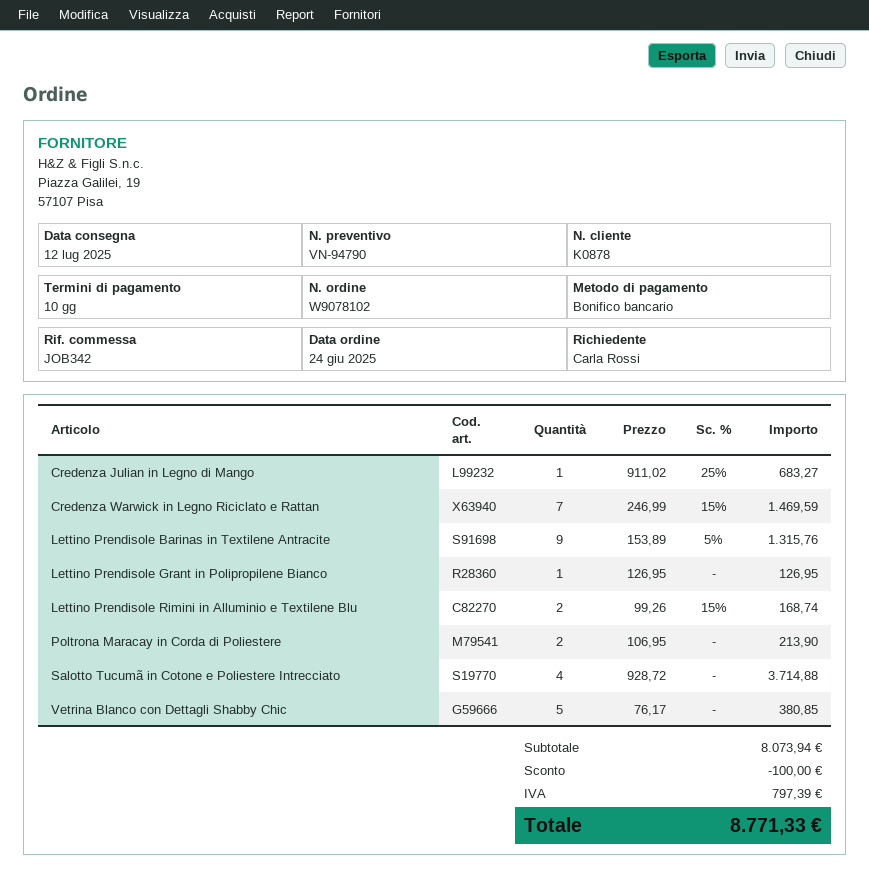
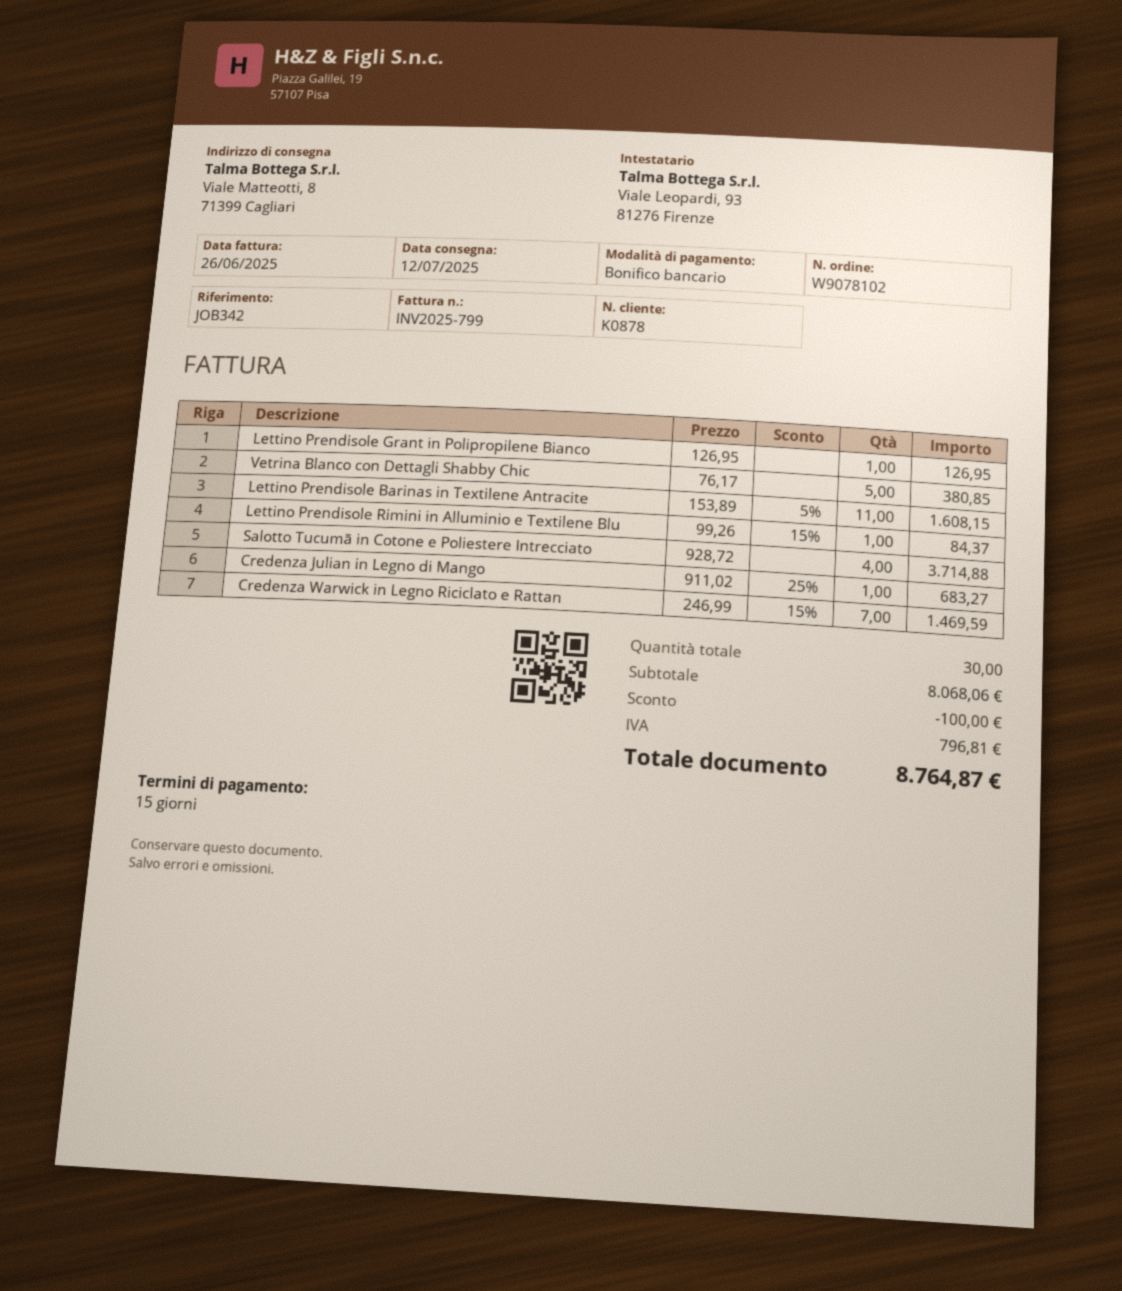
payment terms: 10 days -> 15 days
Lettino Prendisole Barinas in Textilene Antracite: 9 x 153.89 - 5% = 1315.76 -> 11 x 153.89 - 5% = 1608.15
Lettino Prendisole Rimini in Alluminio e Textilene Blu: 2 x 99.26 - 15% = 168.74 -> 1 x 99.26 - 15% = 84.37
Poltrona Maracay in Corda di Poliestere: 2 x 106.95 = 213.90 -> none
subtotal: 8073.94 -> 8068.06
tax: 797.39 -> 796.81
total: 8771.33 -> 8764.87

